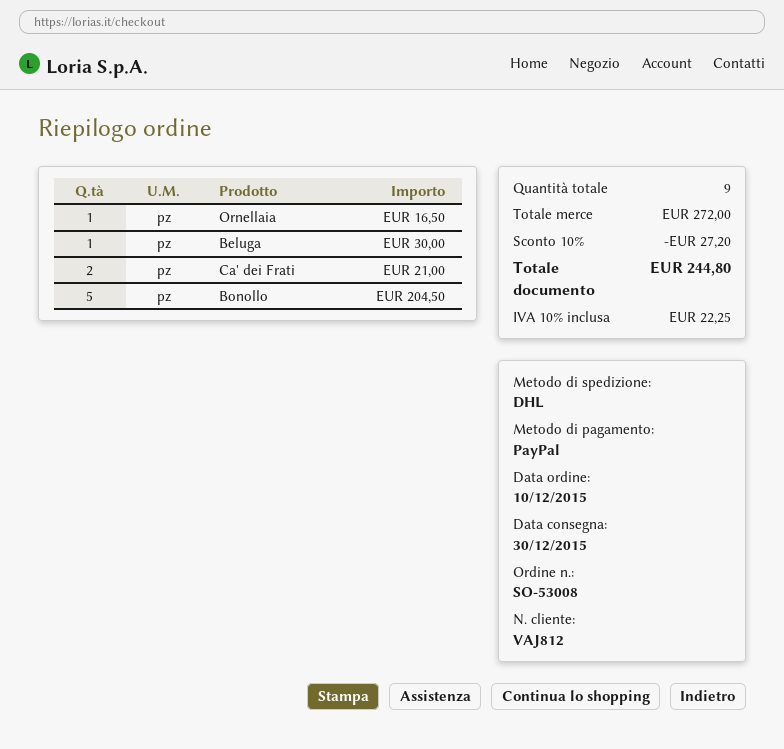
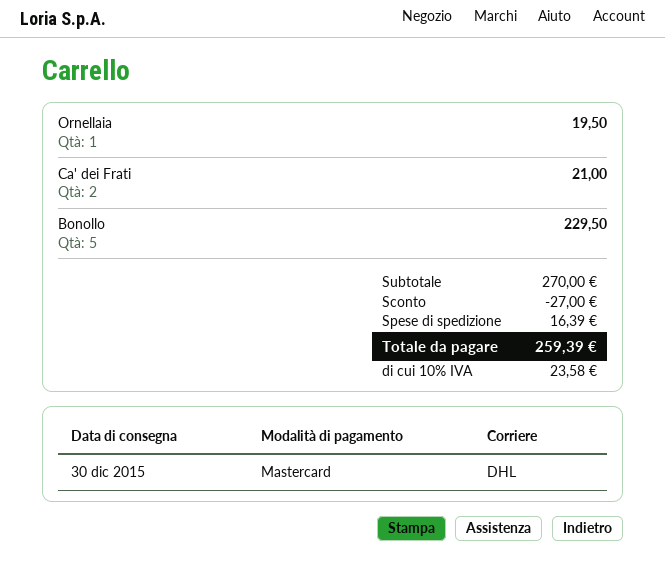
payment method: PayPal -> Mastercard
Ornellaia: 1 for 16.50 -> 1 for 19.50
Beluga: 1 for 30.00 -> none
Bonollo: 5 for 204.50 -> 5 for 229.50
subtotal: 272.00 -> 270.00
discount: 27.20 -> 27.00
shipping: none -> 16.39
tax: 10% = 22.25 -> 10% = 23.58
total: 244.80 -> 259.39

